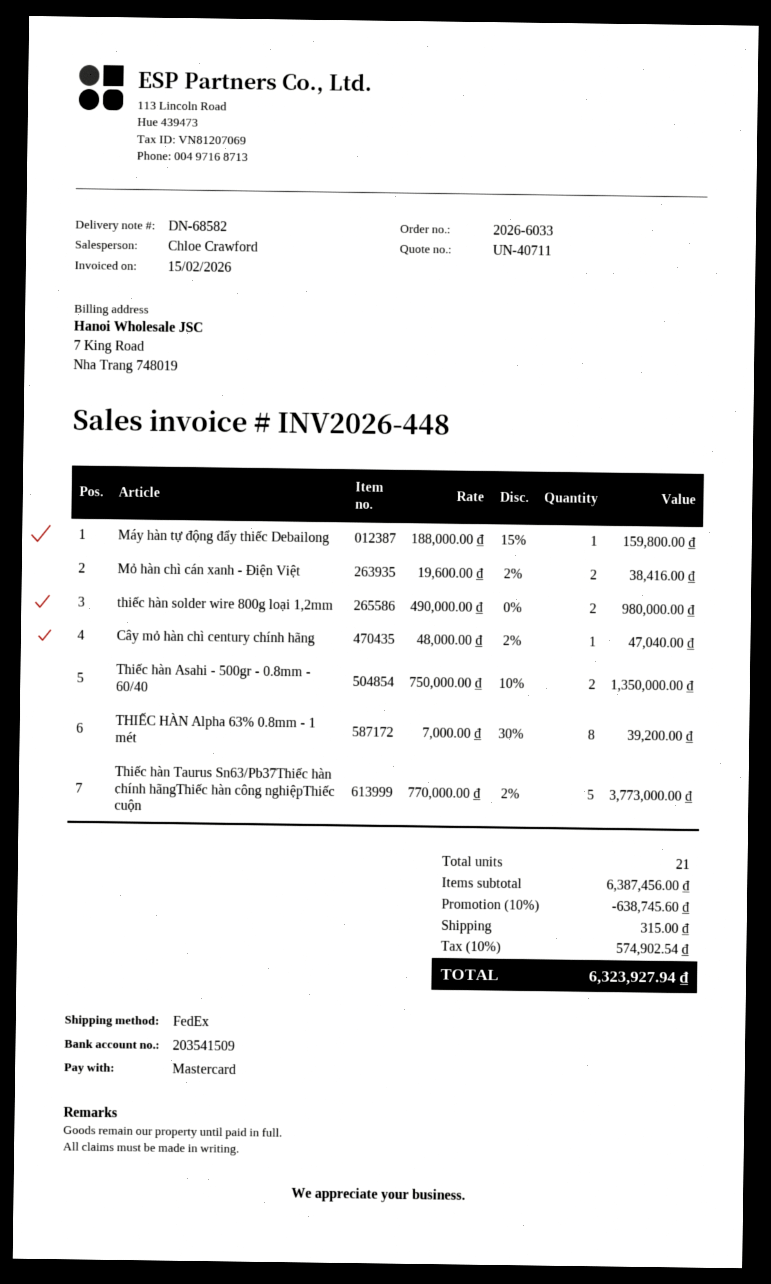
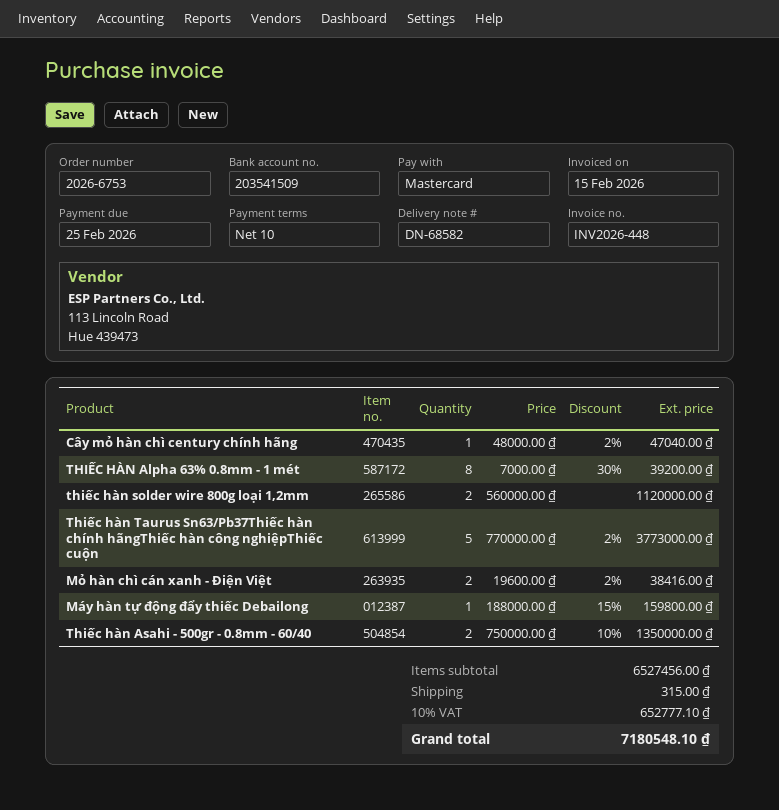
order number: 2026-6033 -> 2026-6753
thiếc hàn solder wire 800g loại 1,2mm: 2 x 490000.00 = 980000.00 -> 2 x 560000.00 = 1120000.00
subtotal: 6387456.00 -> 6527456.00
discount: 10% = 638745.60 -> none
tax: 10% = 574902.54 -> 10% = 652777.10
total: 6323927.94 -> 7180548.10

